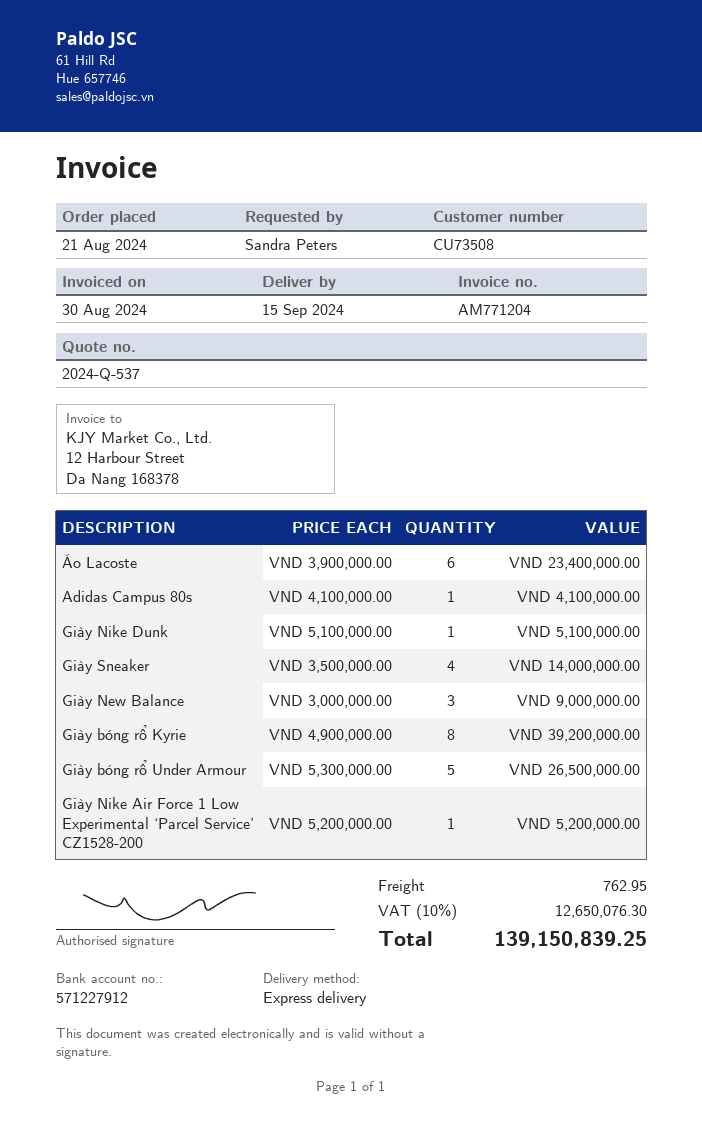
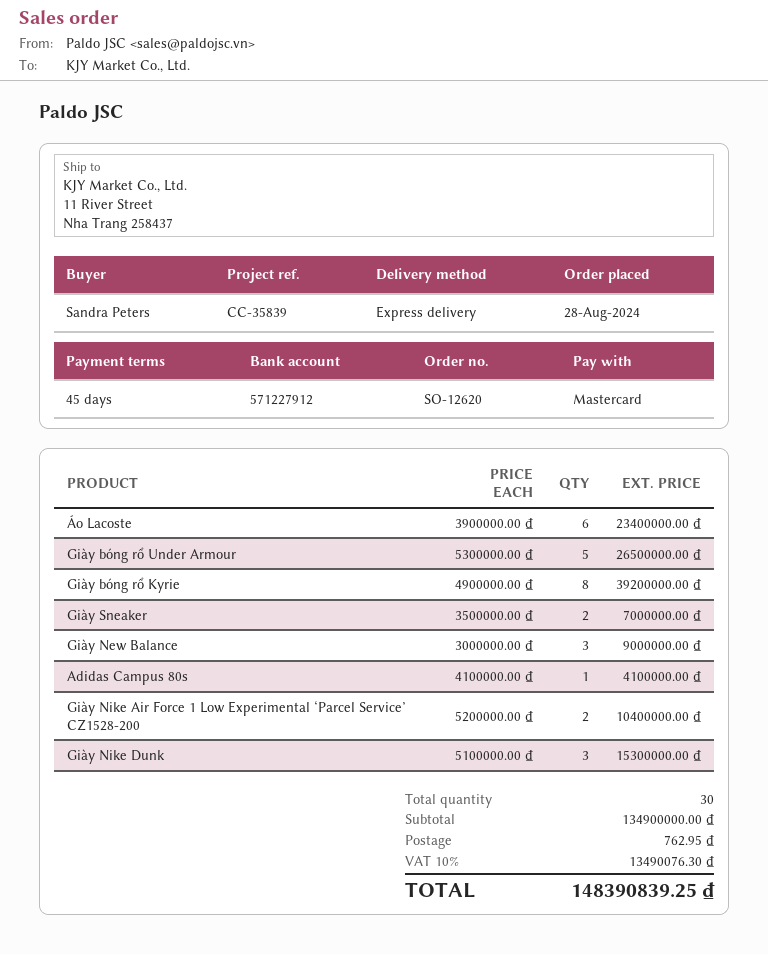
order date: 2024-08-21 -> 2024-08-28
Giày Nike Dunk: 1 x 5100000.00 = 5100000.00 -> 3 x 5100000.00 = 15300000.00
Giày Sneaker: 4 x 3500000.00 = 14000000.00 -> 2 x 3500000.00 = 7000000.00
Giày Nike Air Force 1 Low Experimental ‘Parcel Service’ CZ1528-200: 1 x 5200000.00 = 5200000.00 -> 2 x 5200000.00 = 10400000.00
tax: 10% = 12650076.30 -> 10% = 13490076.30
total: 139150839.25 -> 148390839.25

